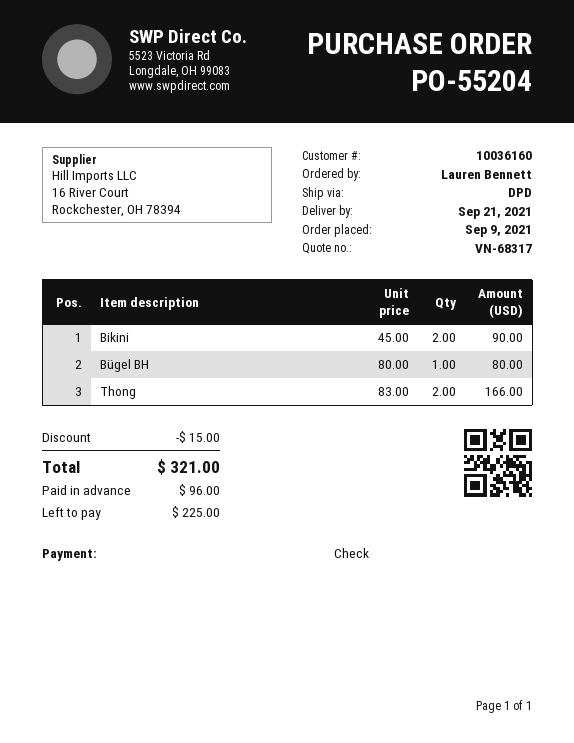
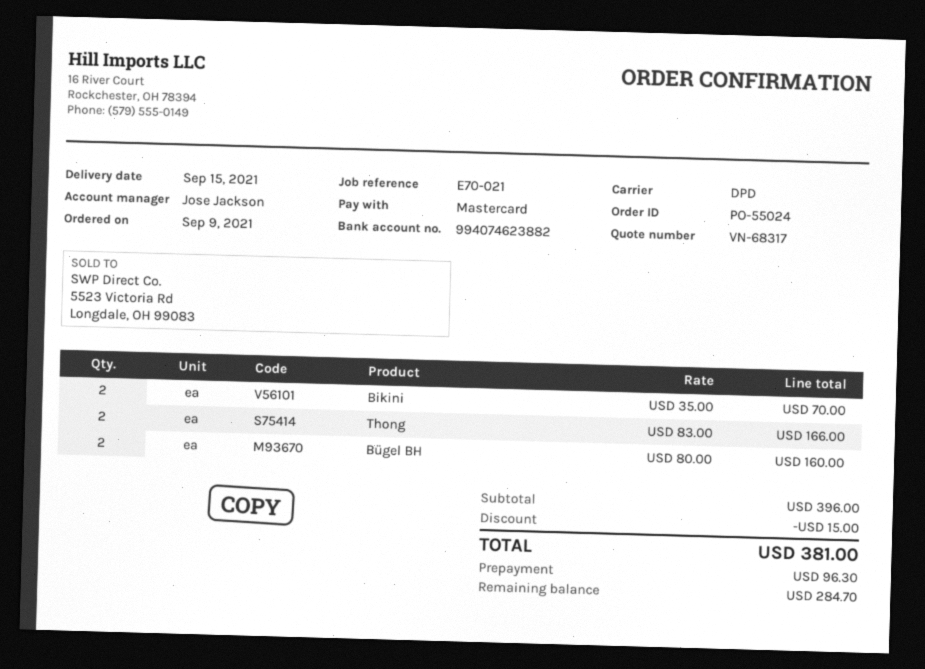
order number: PO-55204 -> PO-55024
delivery date: 2021-09-21 -> 2021-09-15
payment method: cheque -> Mastercard
Bikini: 2 x 45.00 = 90.00 -> 2 x 35.00 = 70.00
Bügel BH: 1 x 80.00 = 80.00 -> 2 x 80.00 = 160.00
total: 321.00 -> 381.00
deposit: 96.00 -> 96.30
balance: 225.00 -> 284.70

